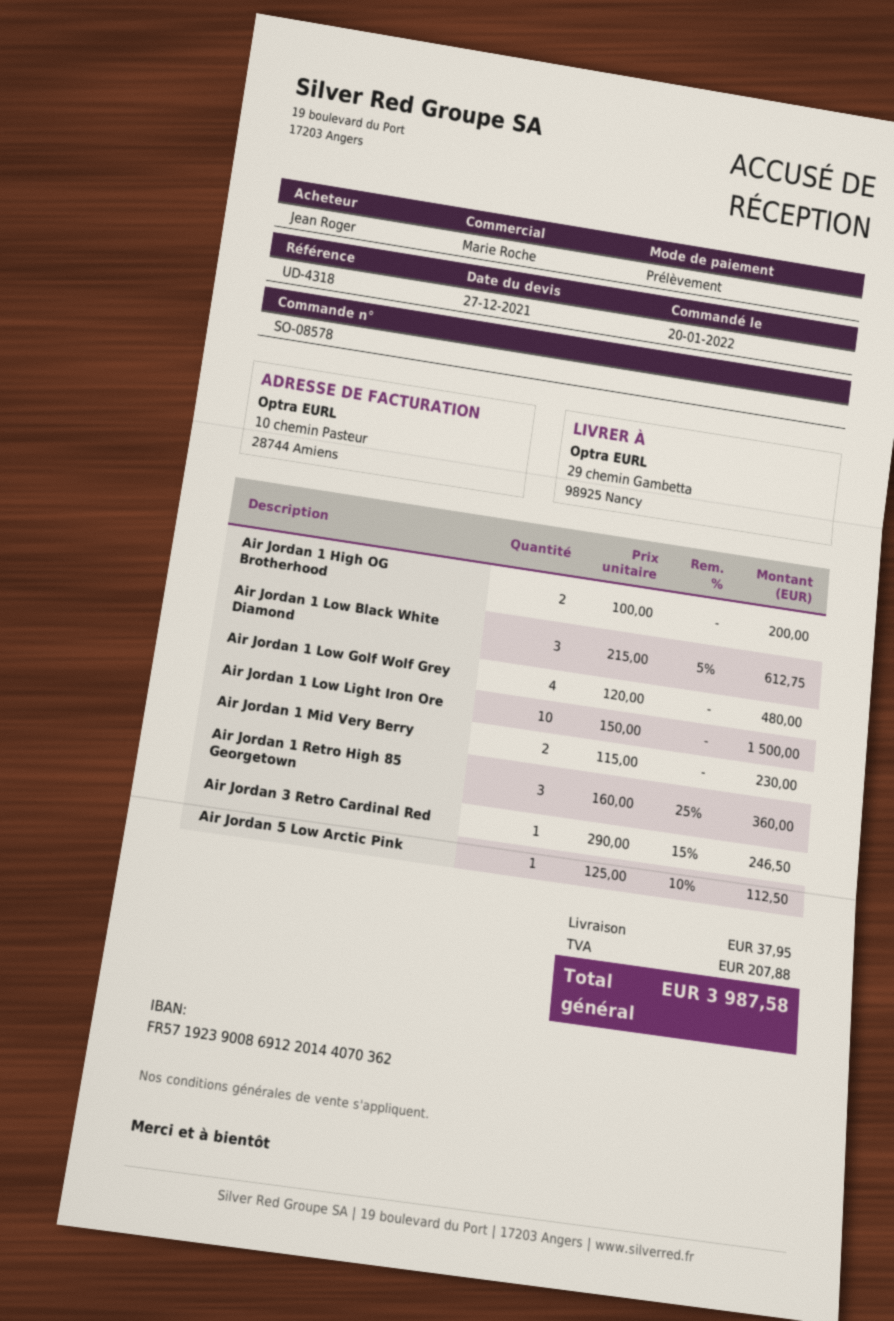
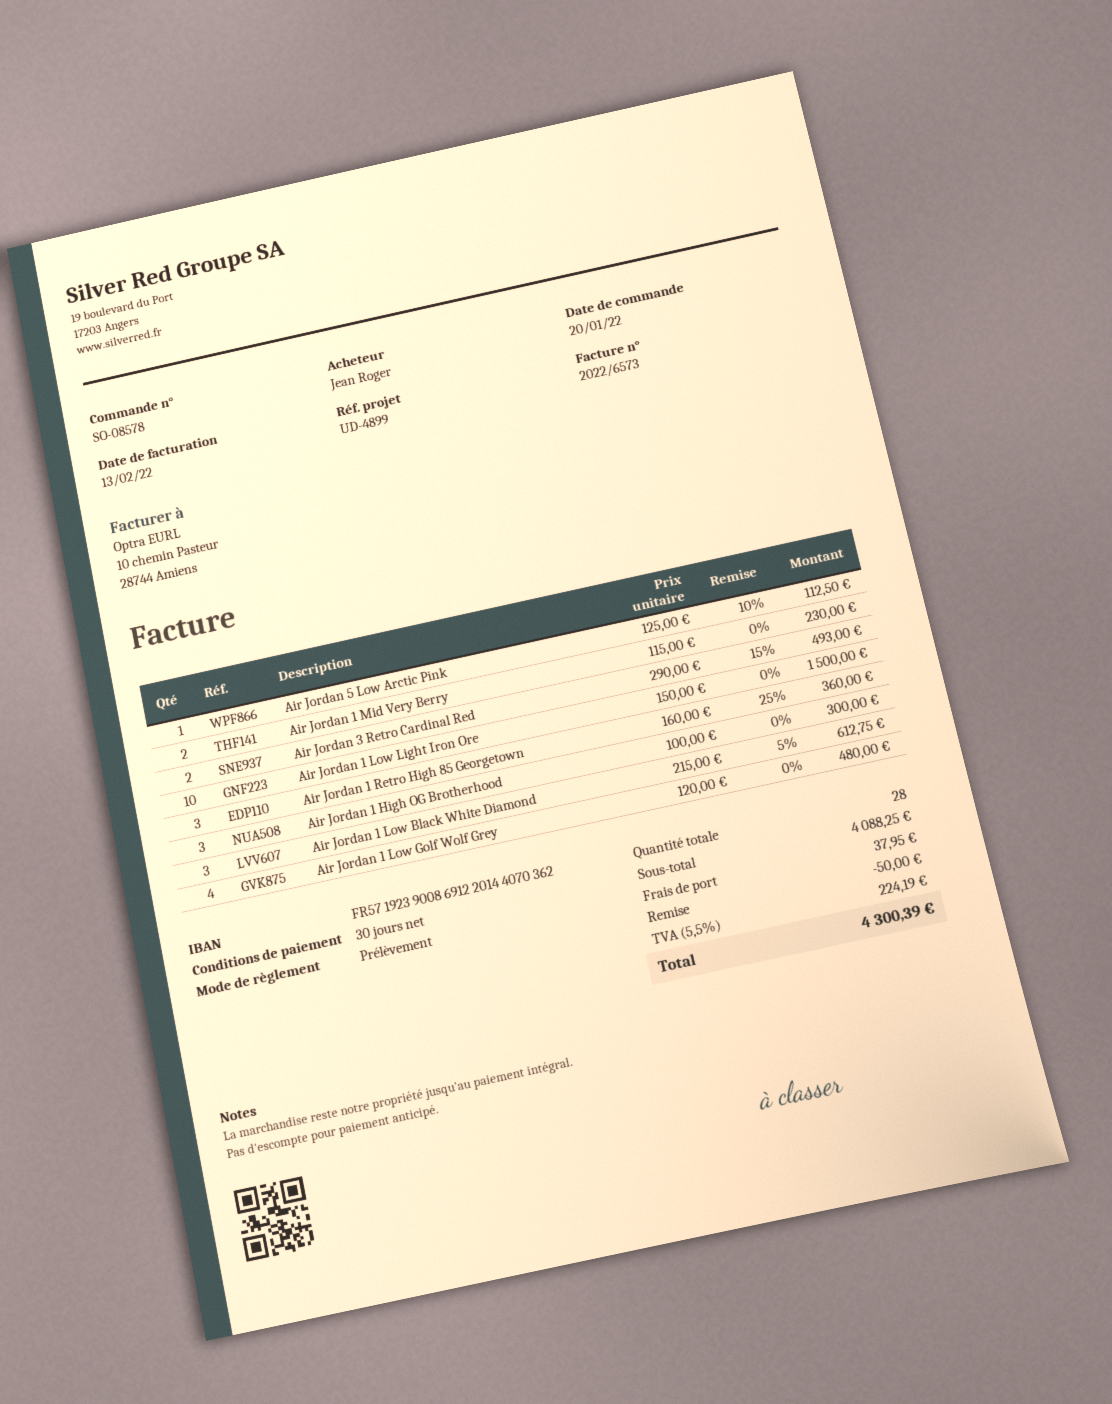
reference: UD-4318 -> UD-4899
Air Jordan 1 High OG Brotherhood: 2 x 100.00 = 200.00 -> 3 x 100.00 = 300.00
Air Jordan 3 Retro Cardinal Red: 1 x 290.00 - 15% = 246.50 -> 2 x 290.00 - 15% = 493.00
discount: none -> 50.00
tax: 207.88 -> 224.19
total: 3987.58 -> 4300.39

